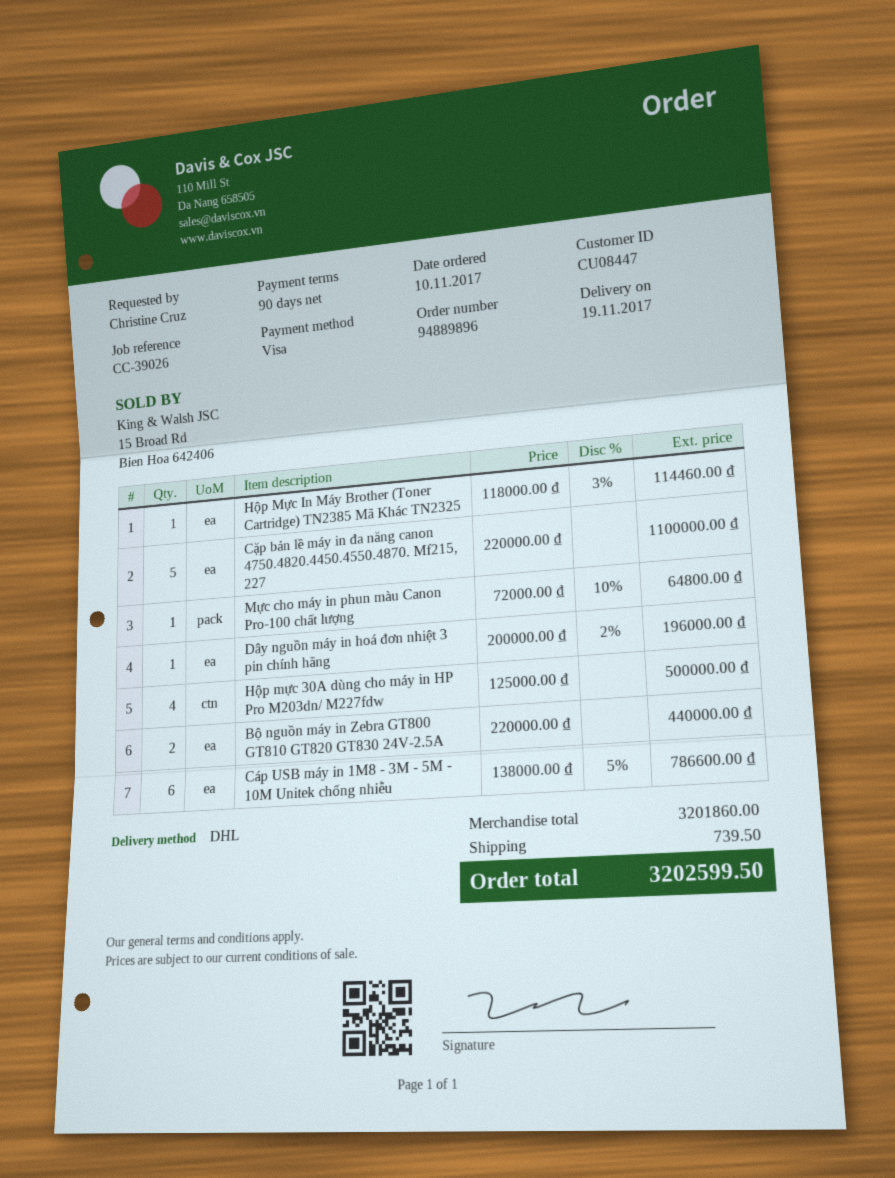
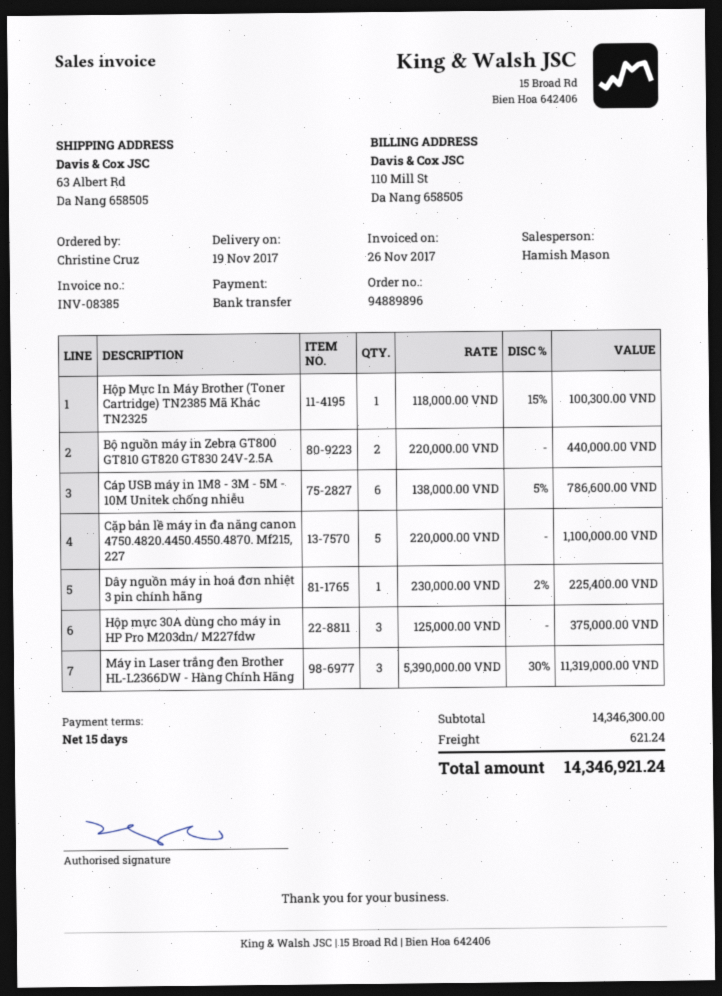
payment terms: 90 days -> 15 days
payment method: Visa -> bank transfer
Hộp Mực In Máy Brother (Toner Cartridge) TN2385 Mã Khác TN2325: 1 x 118000.00 - 3% = 114460.00 -> 1 x 118000.00 - 15% = 100300.00
Mực cho máy in phun màu Canon Pro-100 chất lượng: 1 x 72000.00 - 10% = 64800.00 -> none
Dây nguồn máy in hoá đơn nhiệt 3 pin chính hãng: 1 x 200000.00 - 2% = 196000.00 -> 1 x 230000.00 - 2% = 225400.00
Hộp mực 30A dùng cho máy in HP Pro M203dn/ M227fdw: 4 x 125000.00 = 500000.00 -> 3 x 125000.00 = 375000.00
Máy in Laser trắng đen Brother HL-L2366DW - Hàng Chính Hãng: none -> 3 x 5390000.00 - 30% = 11319000.00
subtotal: 3201860.00 -> 14346300.00
shipping: 739.50 -> 621.24
total: 3202599.50 -> 14346921.24

